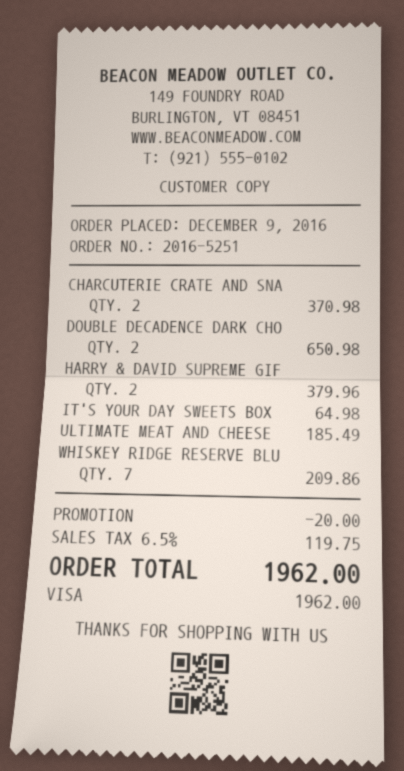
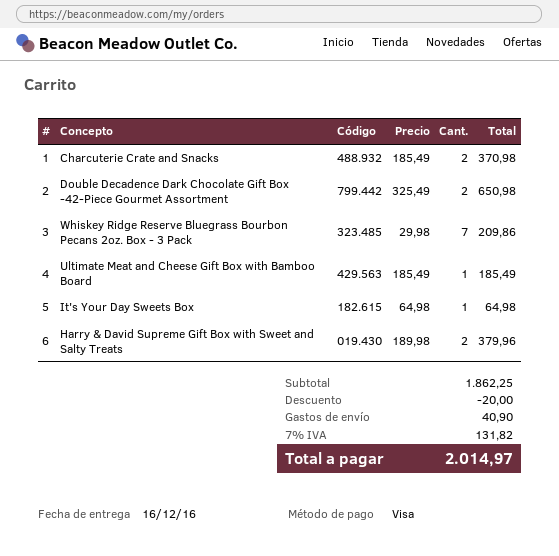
shipping: none -> 40.90
tax: 6.5% = 119.75 -> 7% = 131.82
total: 1962.00 -> 2014.97

